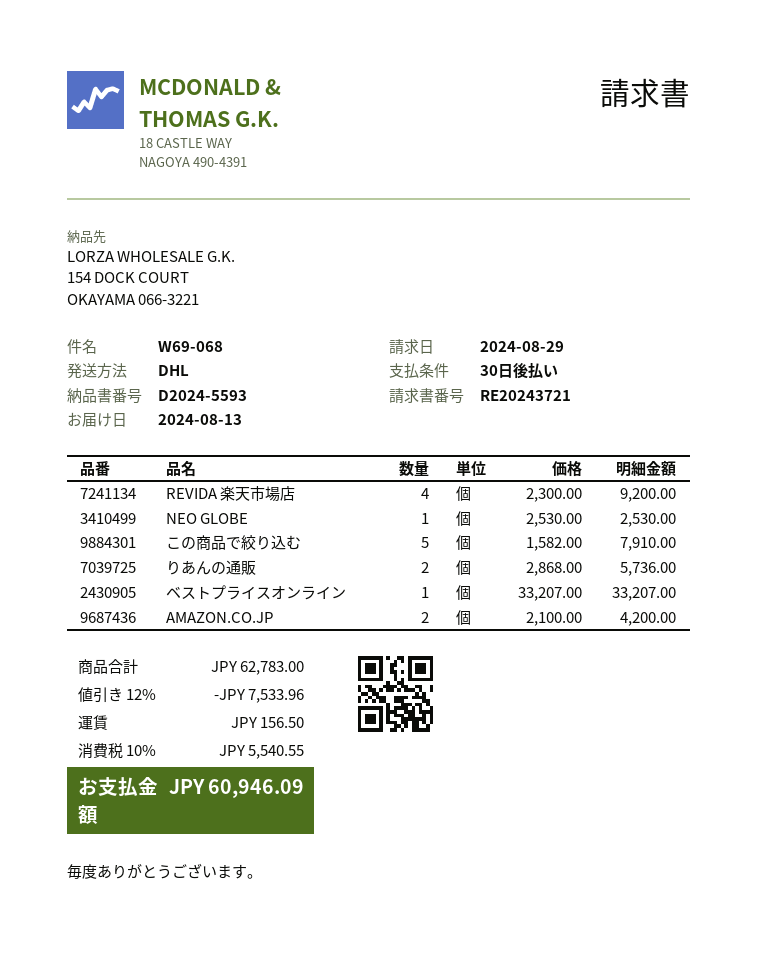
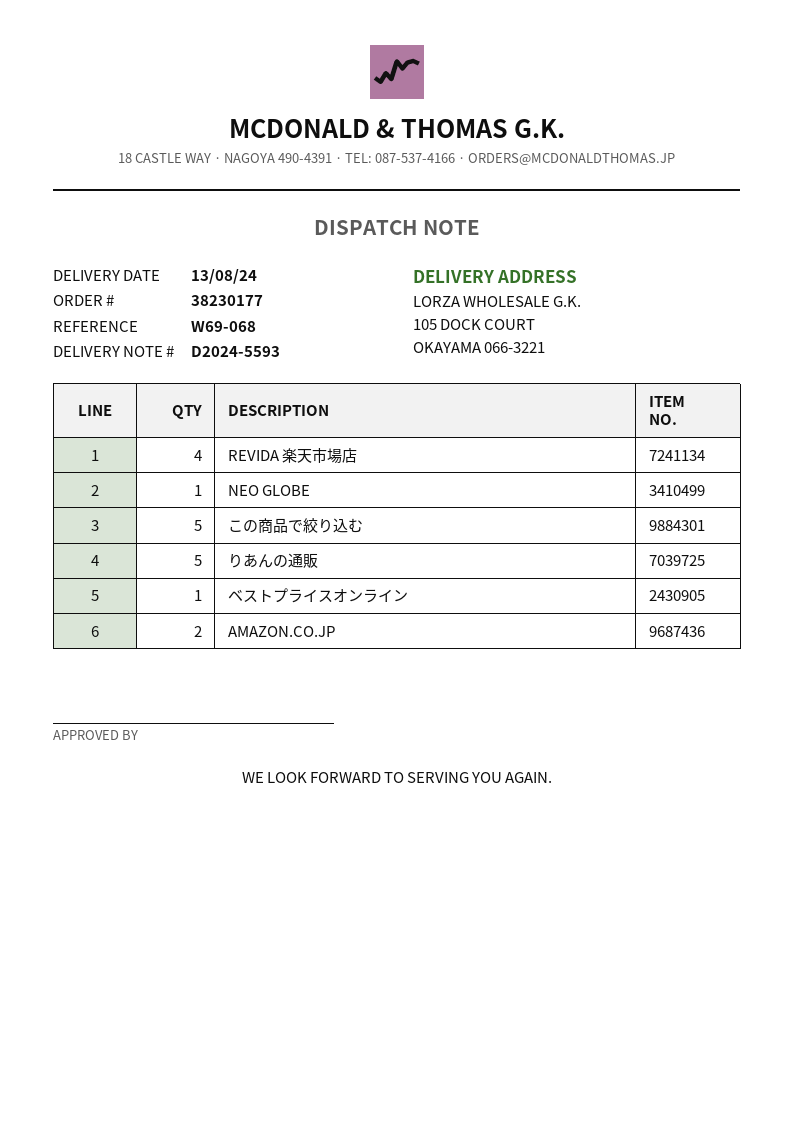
ship to: 154 DOCK COURT, OKAYAMA 066-3221 -> 105 DOCK COURT, OKAYAMA 066-3221
りあんの通販: 2 -> 5

